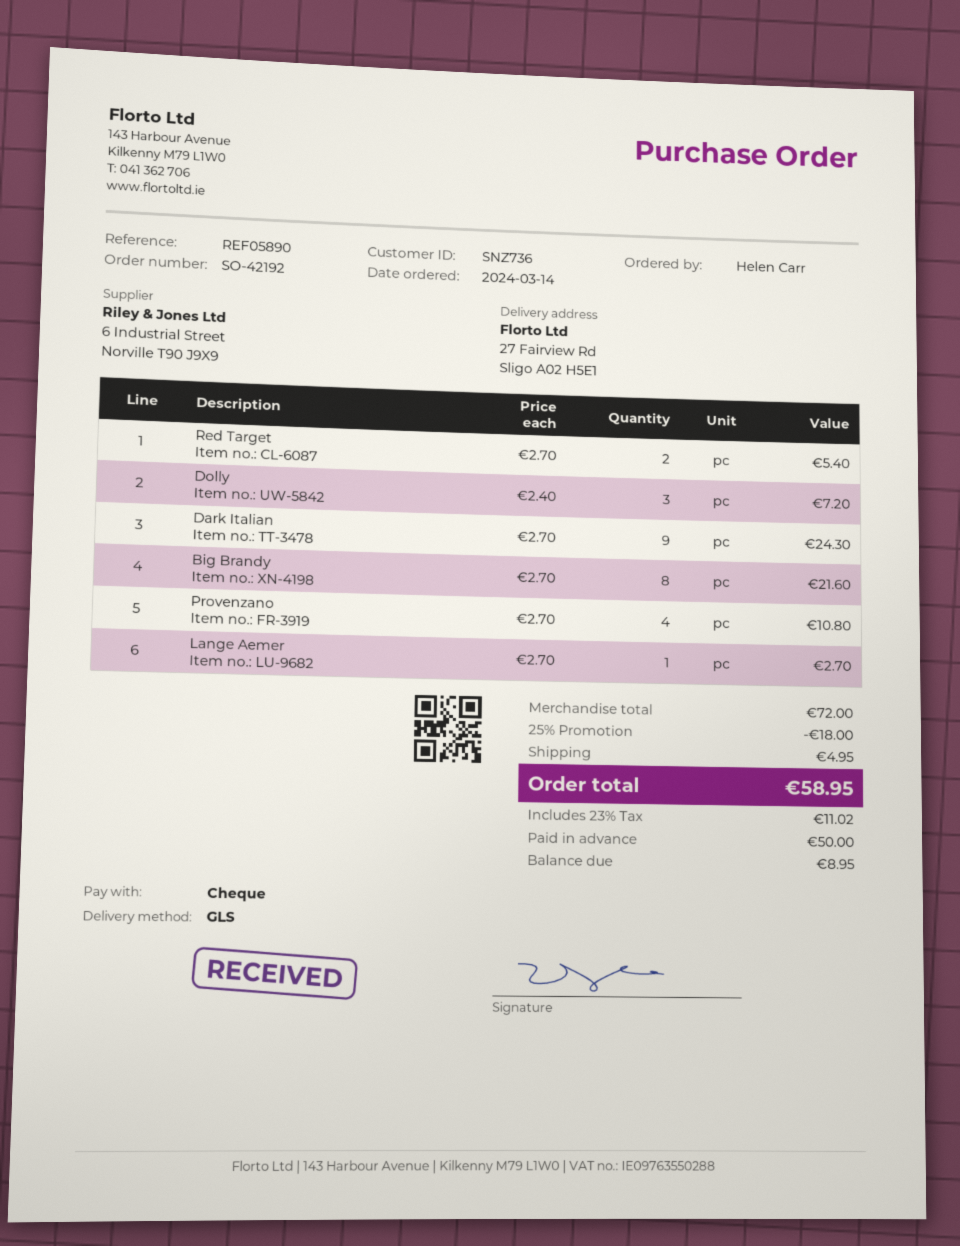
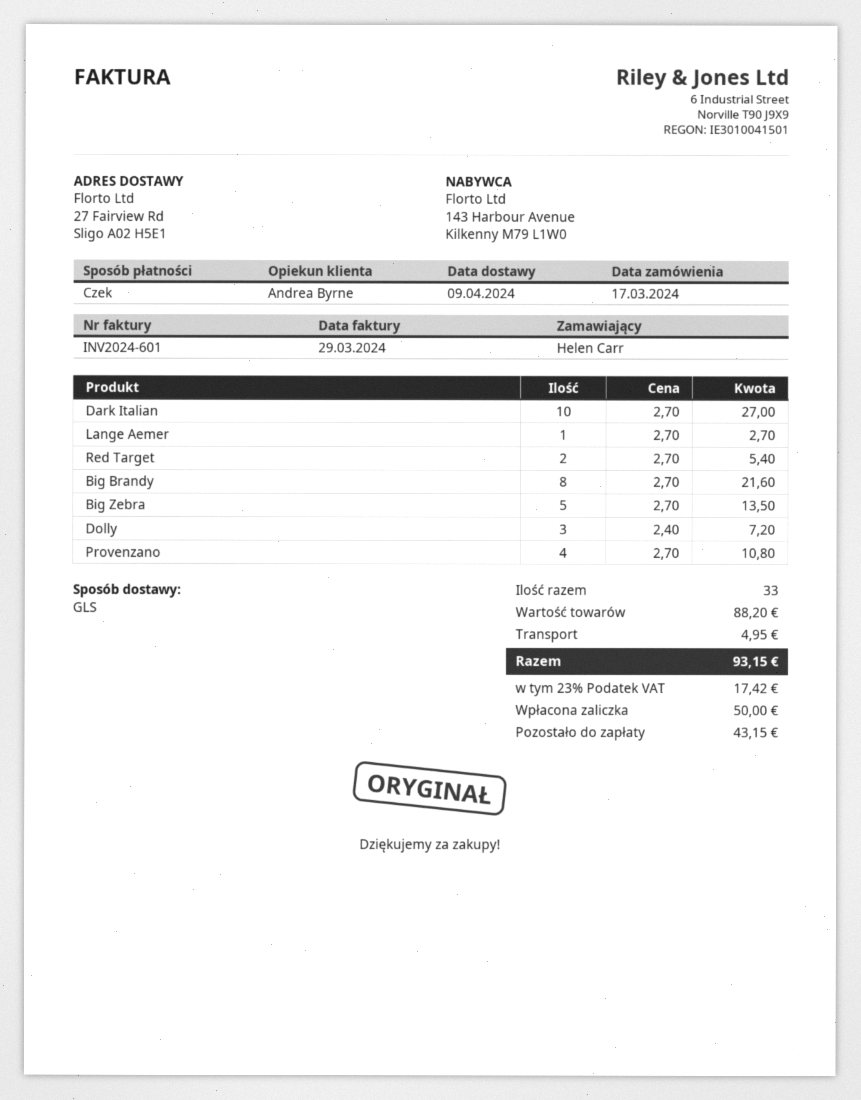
order date: 2024-03-14 -> 2024-03-17
Dark Italian: 9 x 2.70 = 24.30 -> 10 x 2.70 = 27.00
Big Zebra: none -> 5 x 2.70 = 13.50
subtotal: 72.00 -> 88.20
discount: 25% = 18.00 -> none
tax: 23% = 11.02 -> 23% = 17.42
total: 58.95 -> 93.15
balance: 8.95 -> 43.15

